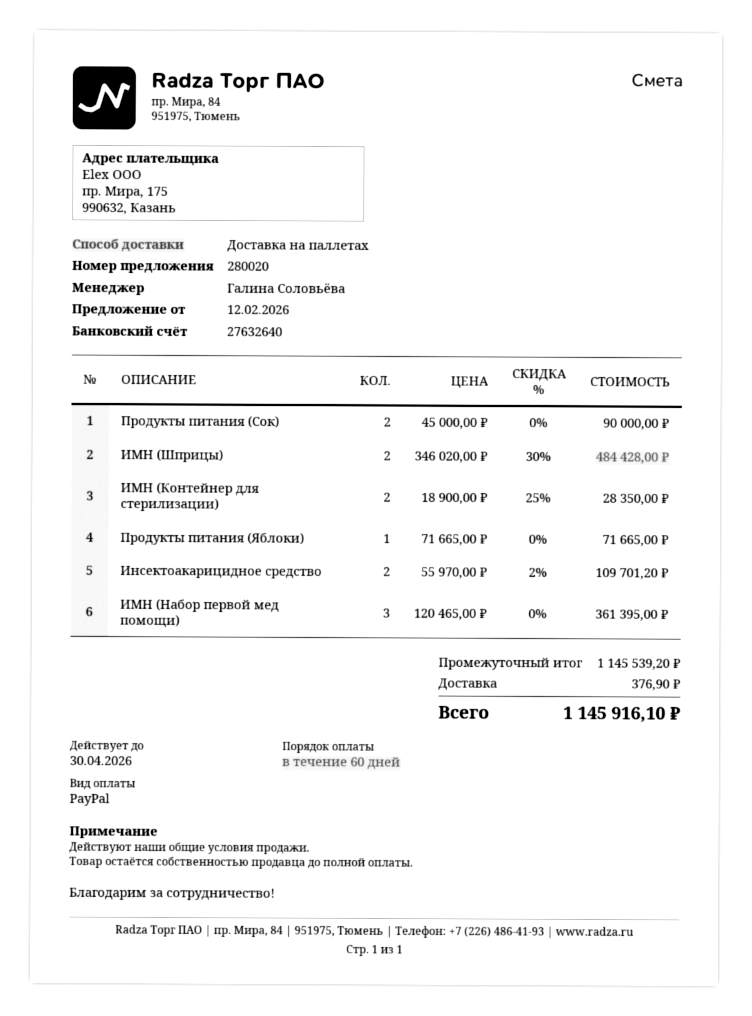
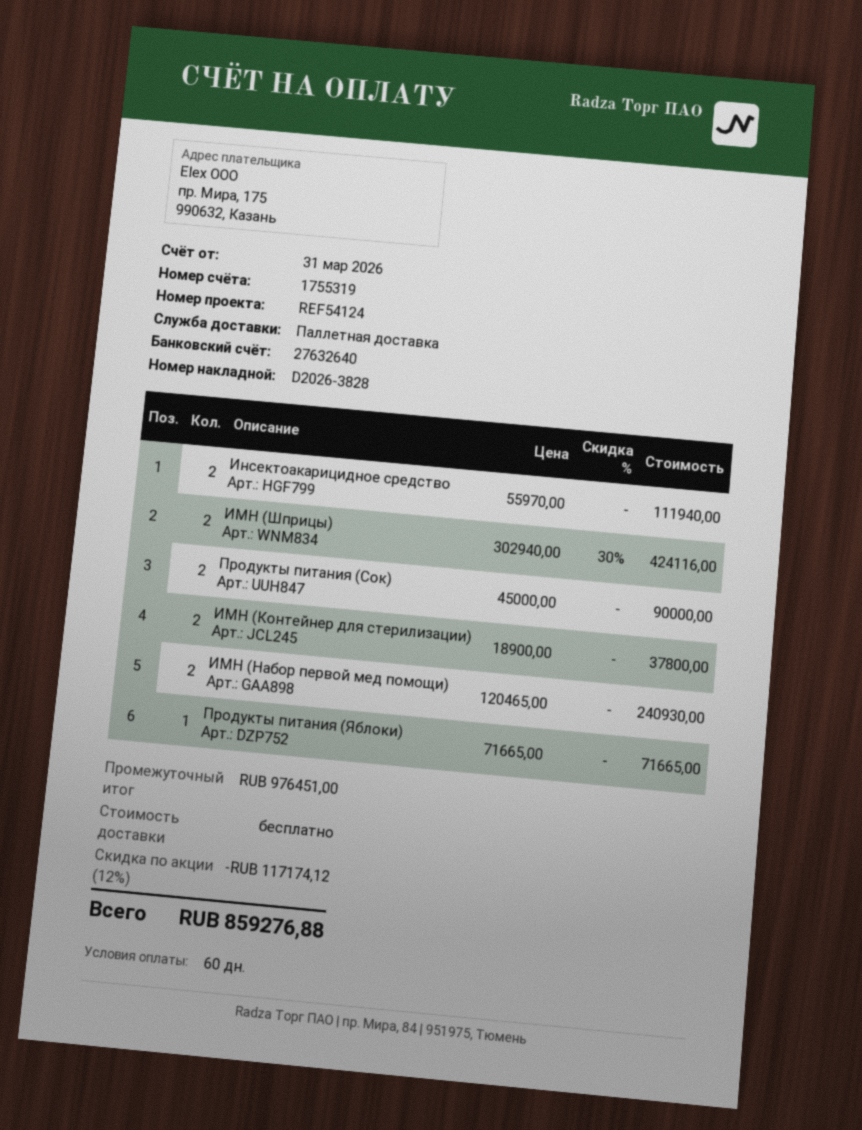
ИМН (Шприцы): 2 x 346020.00 - 30% = 484428.00 -> 2 x 302940.00 - 30% = 424116.00
ИМН (Контейнер для стерилизации): 2 x 18900.00 - 25% = 28350.00 -> 2 x 18900.00 = 37800.00
Инсектоакарицидное средство: 2 x 55970.00 - 2% = 109701.20 -> 2 x 55970.00 = 111940.00
ИМН (Набор первой мед помощи): 3 x 120465.00 = 361395.00 -> 2 x 120465.00 = 240930.00
subtotal: 1145539.20 -> 976451.00
discount: none -> 12% = 117174.12
shipping: 376.90 -> 0.00
total: 1145916.10 -> 859276.88

